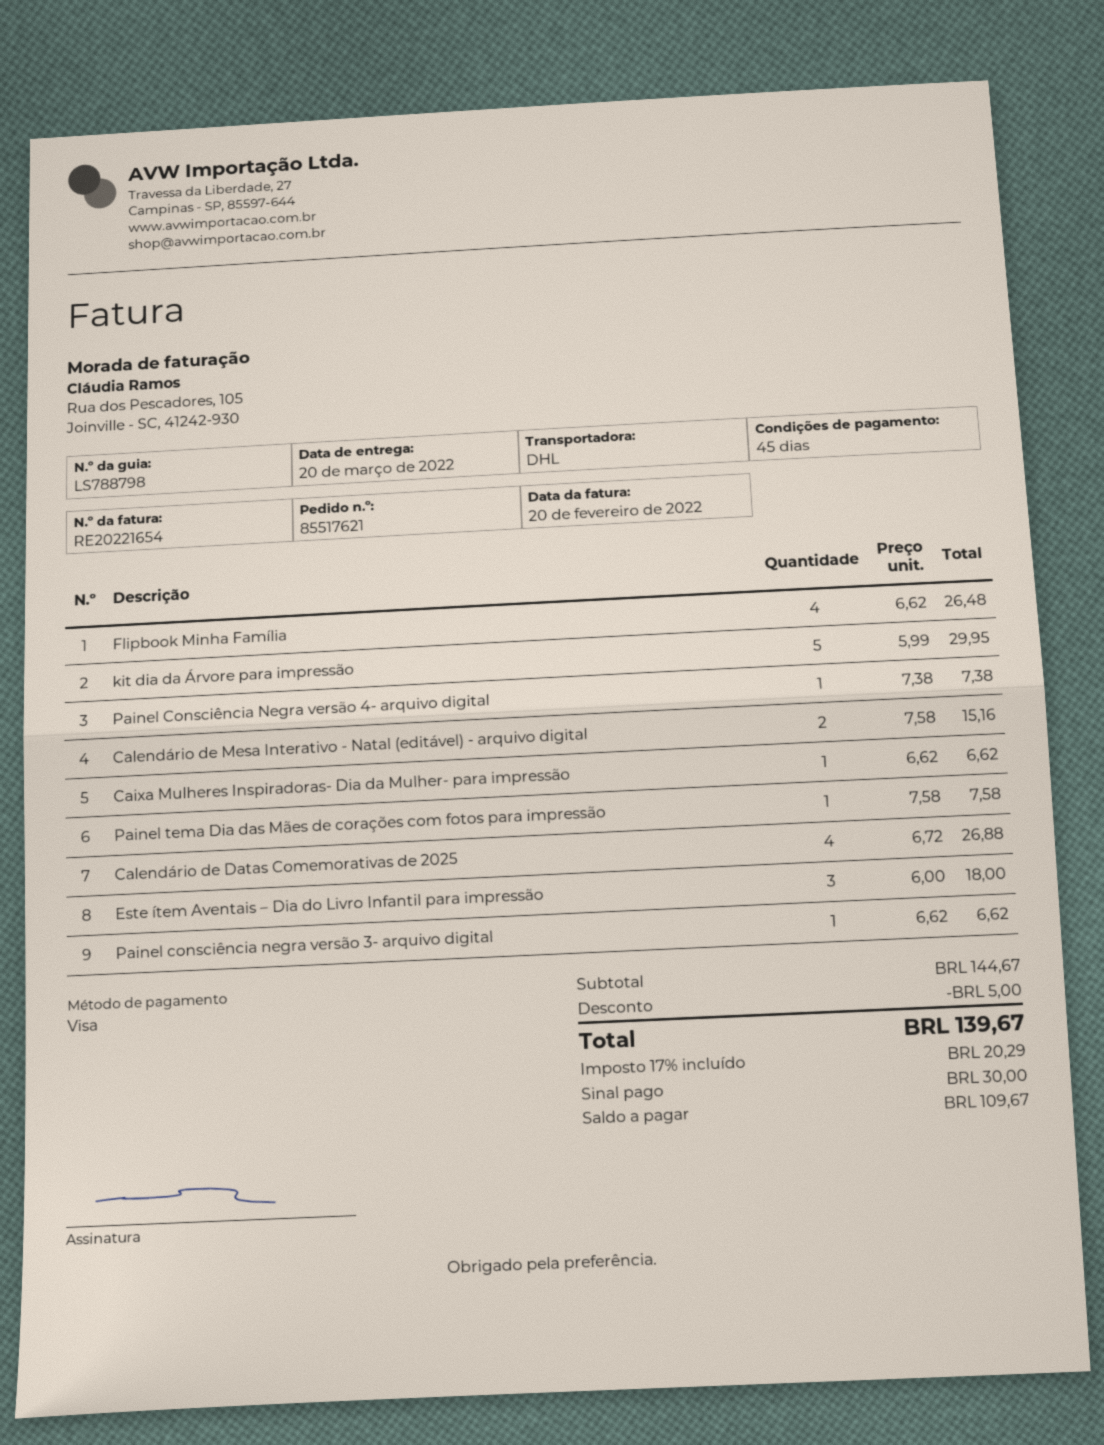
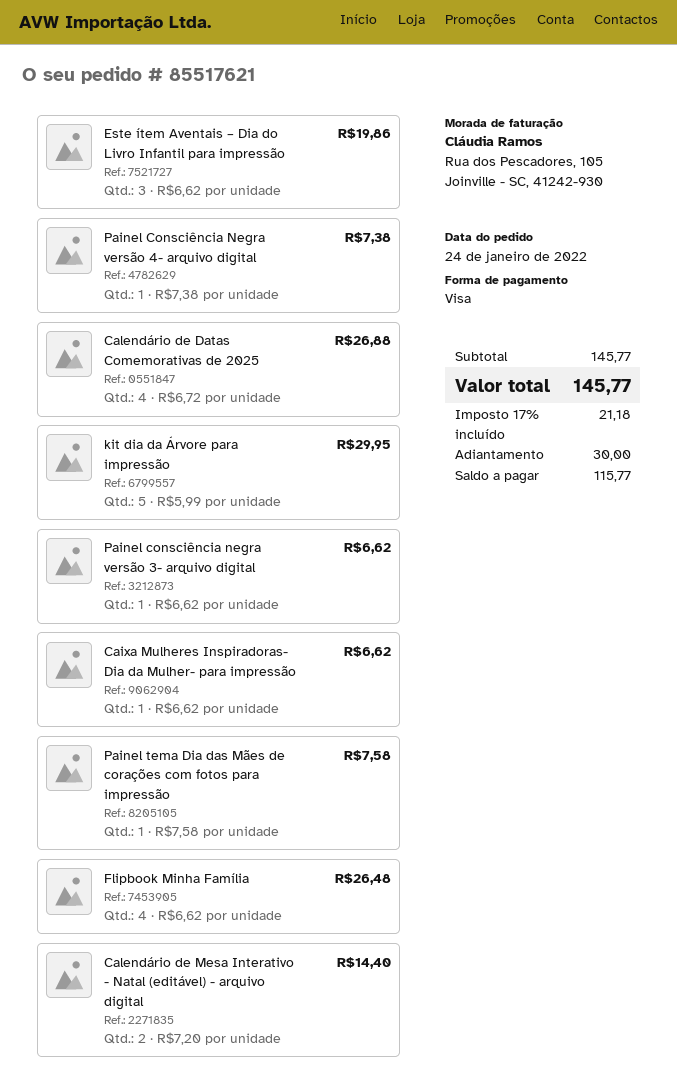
Calendário de Mesa Interativo - Natal (editável) - arquivo digital: 2 x 7.58 = 15.16 -> 2 x 7.20 = 14.40
Este ítem Aventais – Dia do Livro Infantil para impressão: 3 x 6.00 = 18.00 -> 3 x 6.62 = 19.86
subtotal: 144.67 -> 145.77
discount: 5.00 -> none
tax: 17% = 20.29 -> 17% = 21.18
total: 139.67 -> 145.77
balance: 109.67 -> 115.77

